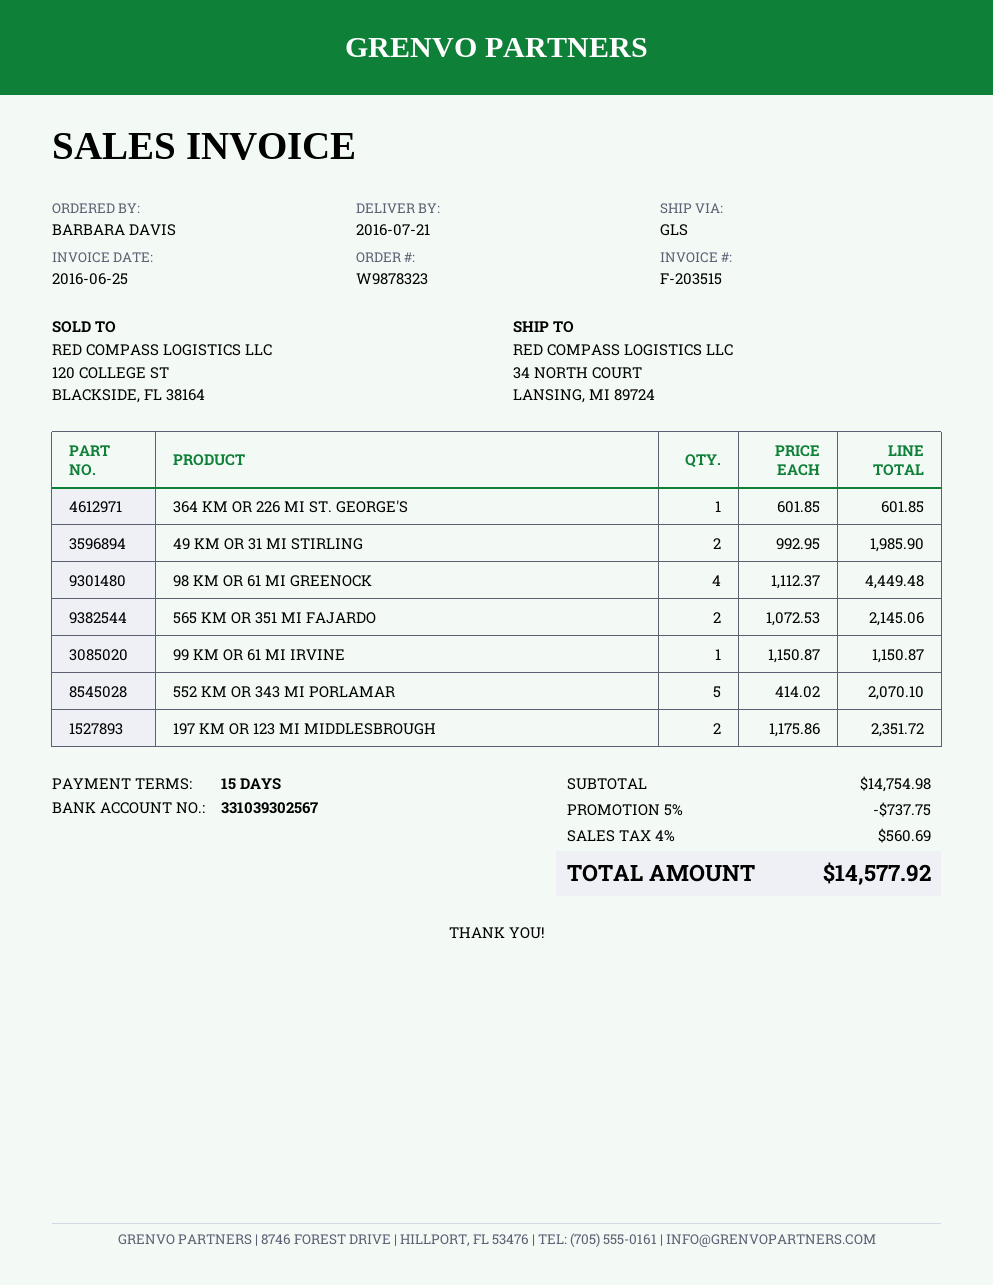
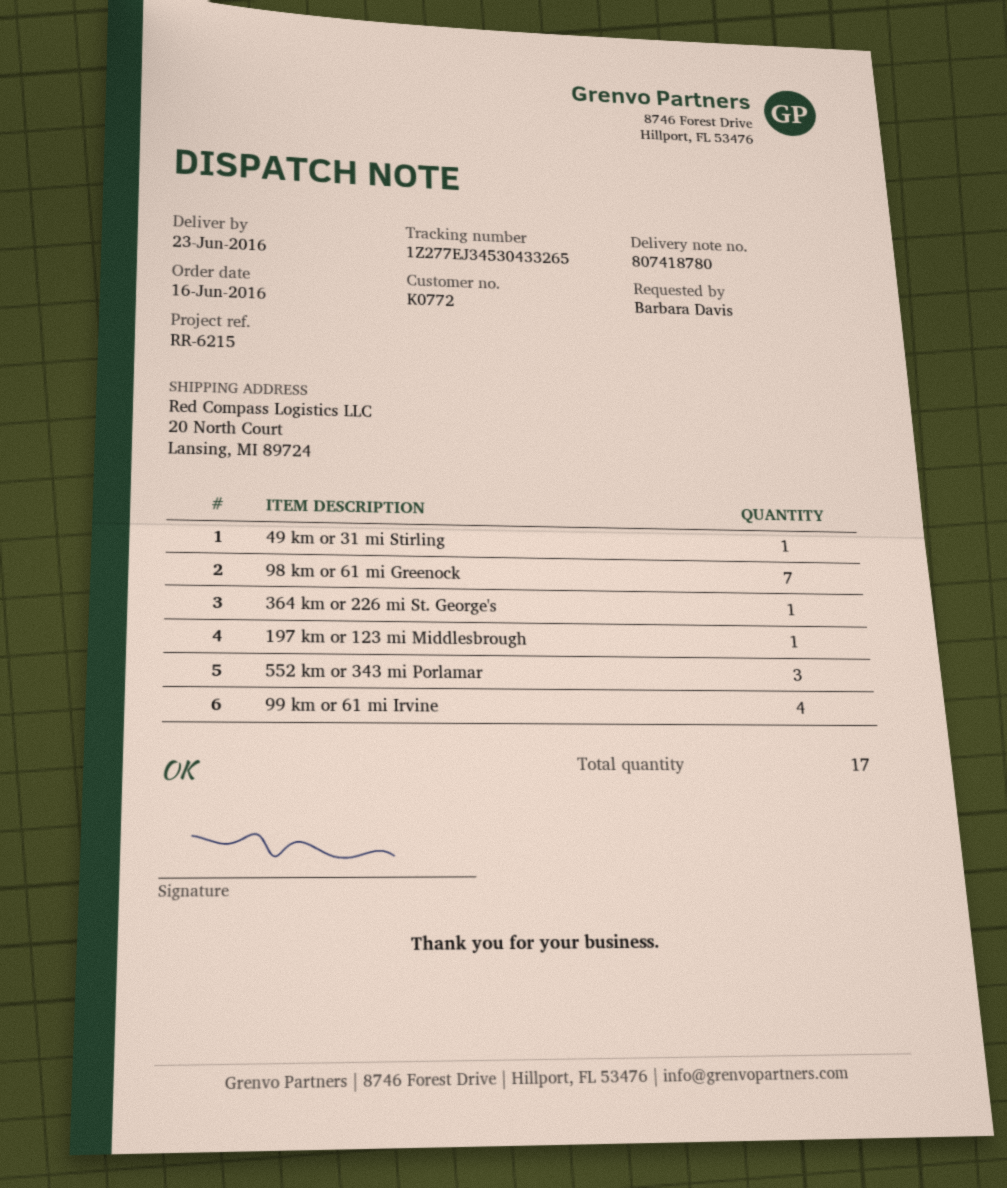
delivery date: 2016-07-21 -> 2016-06-23
ship to: 34 NORTH COURT, LANSING, MI 89724 -> 20 North Court, Lansing, MI 89724
49 KM OR 31 MI STIRLING: 2 -> 1
98 KM OR 61 MI GREENOCK: 4 -> 7
565 KM OR 351 MI FAJARDO: 2 -> none
99 KM OR 61 MI IRVINE: 1 -> 4
552 KM OR 343 MI PORLAMAR: 5 -> 3
197 KM OR 123 MI MIDDLESBROUGH: 2 -> 1

